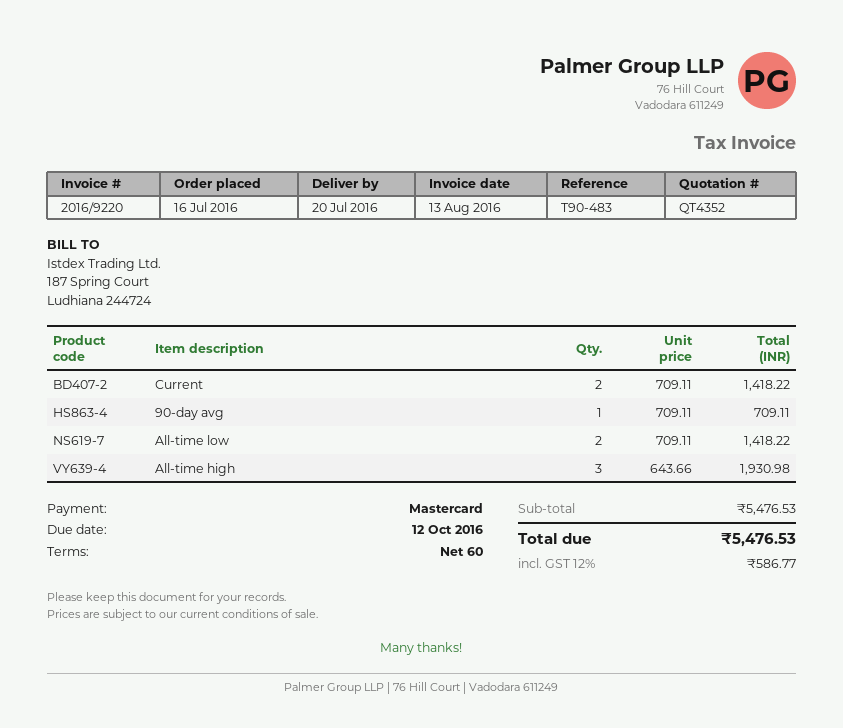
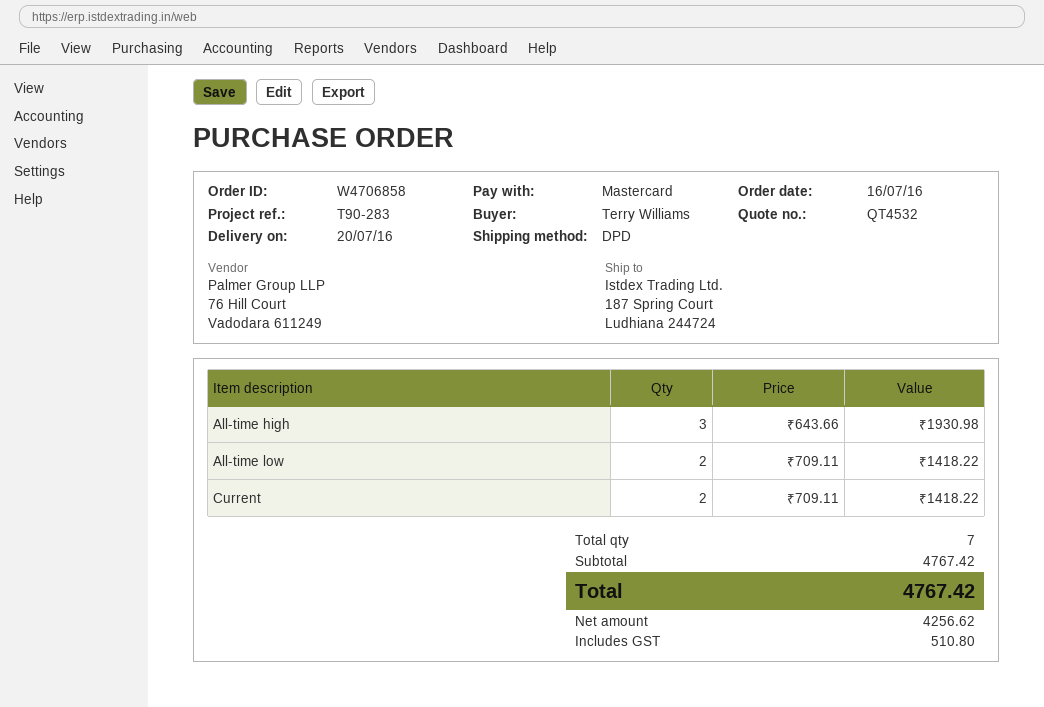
quote number: QT4352 -> QT4532
reference: T90-483 -> T90-283
90-day avg: 1 x 709.11 = 709.11 -> none
subtotal: 5476.53 -> 4767.42
tax: 586.77 -> 510.80
total: 5476.53 -> 4767.42

